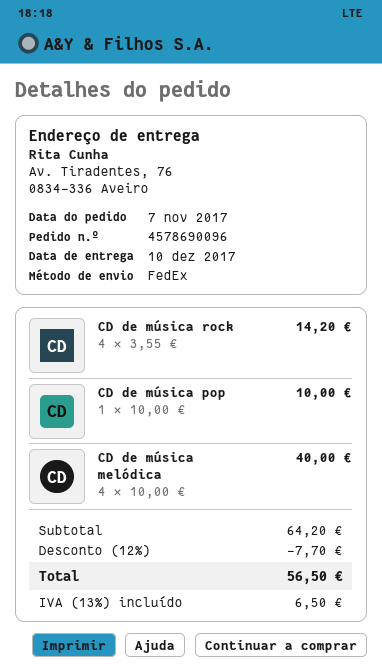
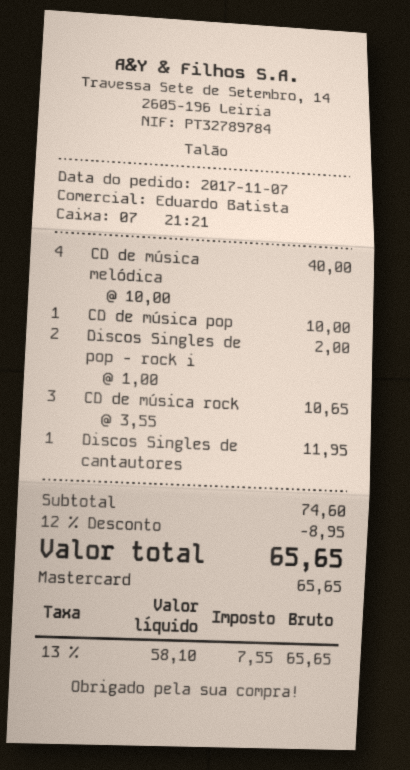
CD de música rock: 4 x 3.55 = 14.20 -> 3 x 3.55 = 10.65
Discos Singles de pop - rock i: none -> 2 x 1.00 = 2.00
Discos Singles de cantautores: none -> 1 x 11.95 = 11.95
subtotal: 64.20 -> 74.60
discount: 12% = 7.70 -> 12% = 8.95
tax: 13% = 6.50 -> 13% = 7.55
total: 56.50 -> 65.65

